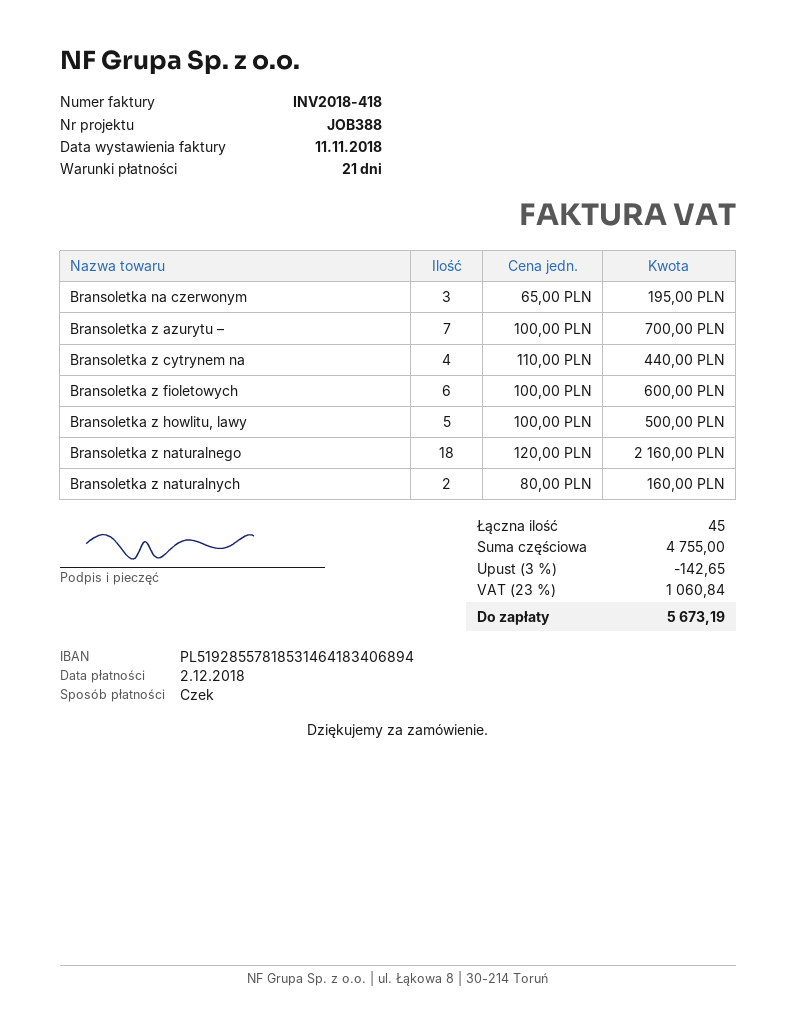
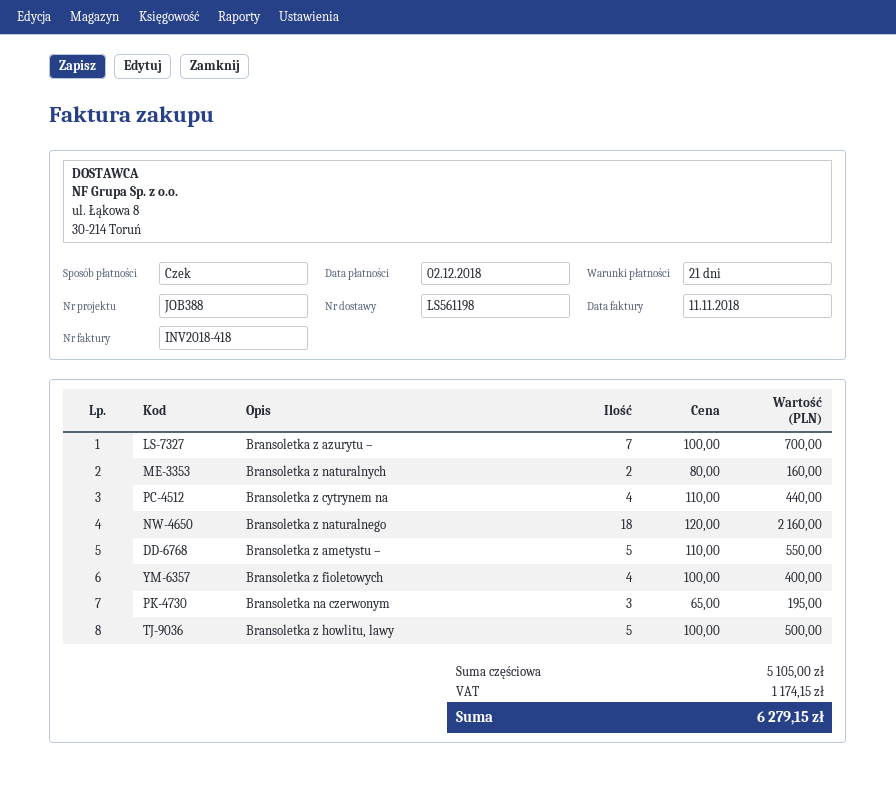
Bransoletka z fioletowych: 6 x 100.00 = 600.00 -> 4 x 100.00 = 400.00
Bransoletka z ametystu –: none -> 5 x 110.00 = 550.00
subtotal: 4755.00 -> 5105.00
discount: 3% = 142.65 -> none
tax: 1060.84 -> 1174.15
total: 5673.19 -> 6279.15

